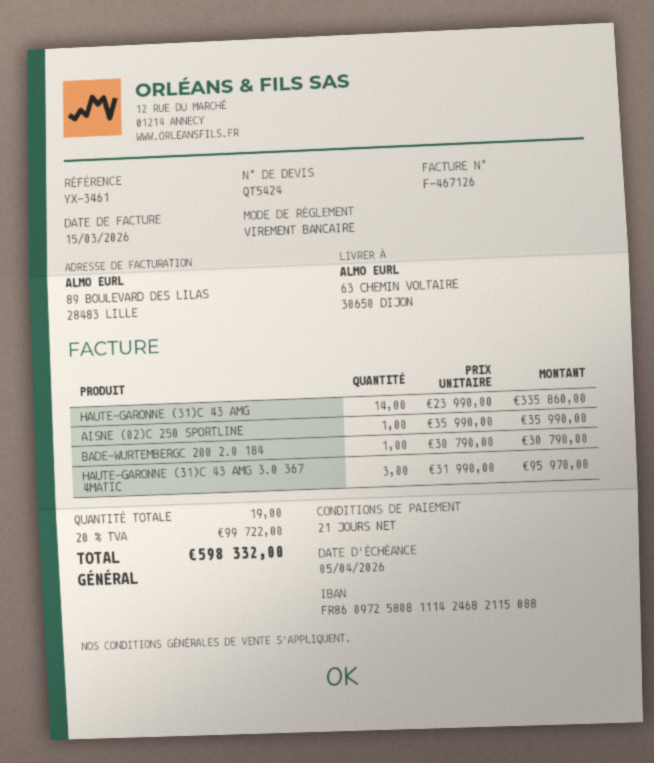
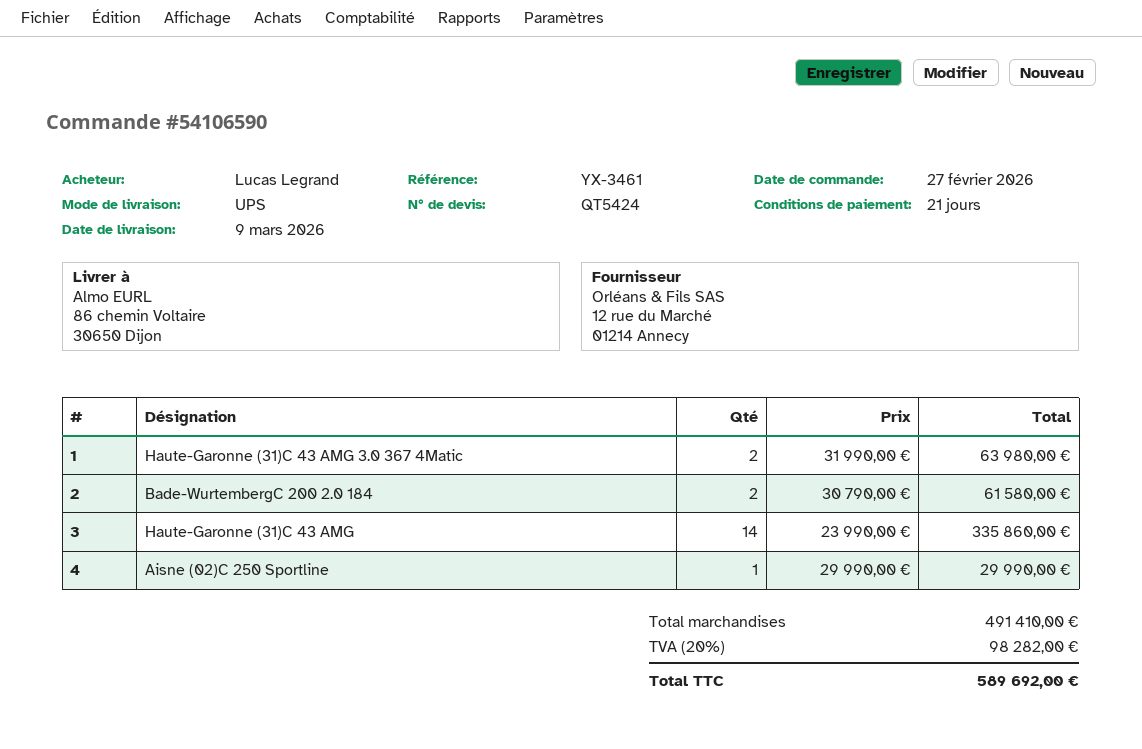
ship to: 63 CHEMIN VOLTAIRE, 30650 DIJON -> 86 chemin Voltaire, 30650 Dijon
AISNE (02)C 250 SPORTLINE: 1 x 35990.00 = 35990.00 -> 1 x 29990.00 = 29990.00
BADE-WURTEMBERGC 200 2.0 184: 1 x 30790.00 = 30790.00 -> 2 x 30790.00 = 61580.00
HAUTE-GARONNE (31)C 43 AMG 3.0 367 4MATIC: 3 x 31990.00 = 95970.00 -> 2 x 31990.00 = 63980.00
tax: 20% = 99722.00 -> 20% = 98282.00
total: 598332.00 -> 589692.00

